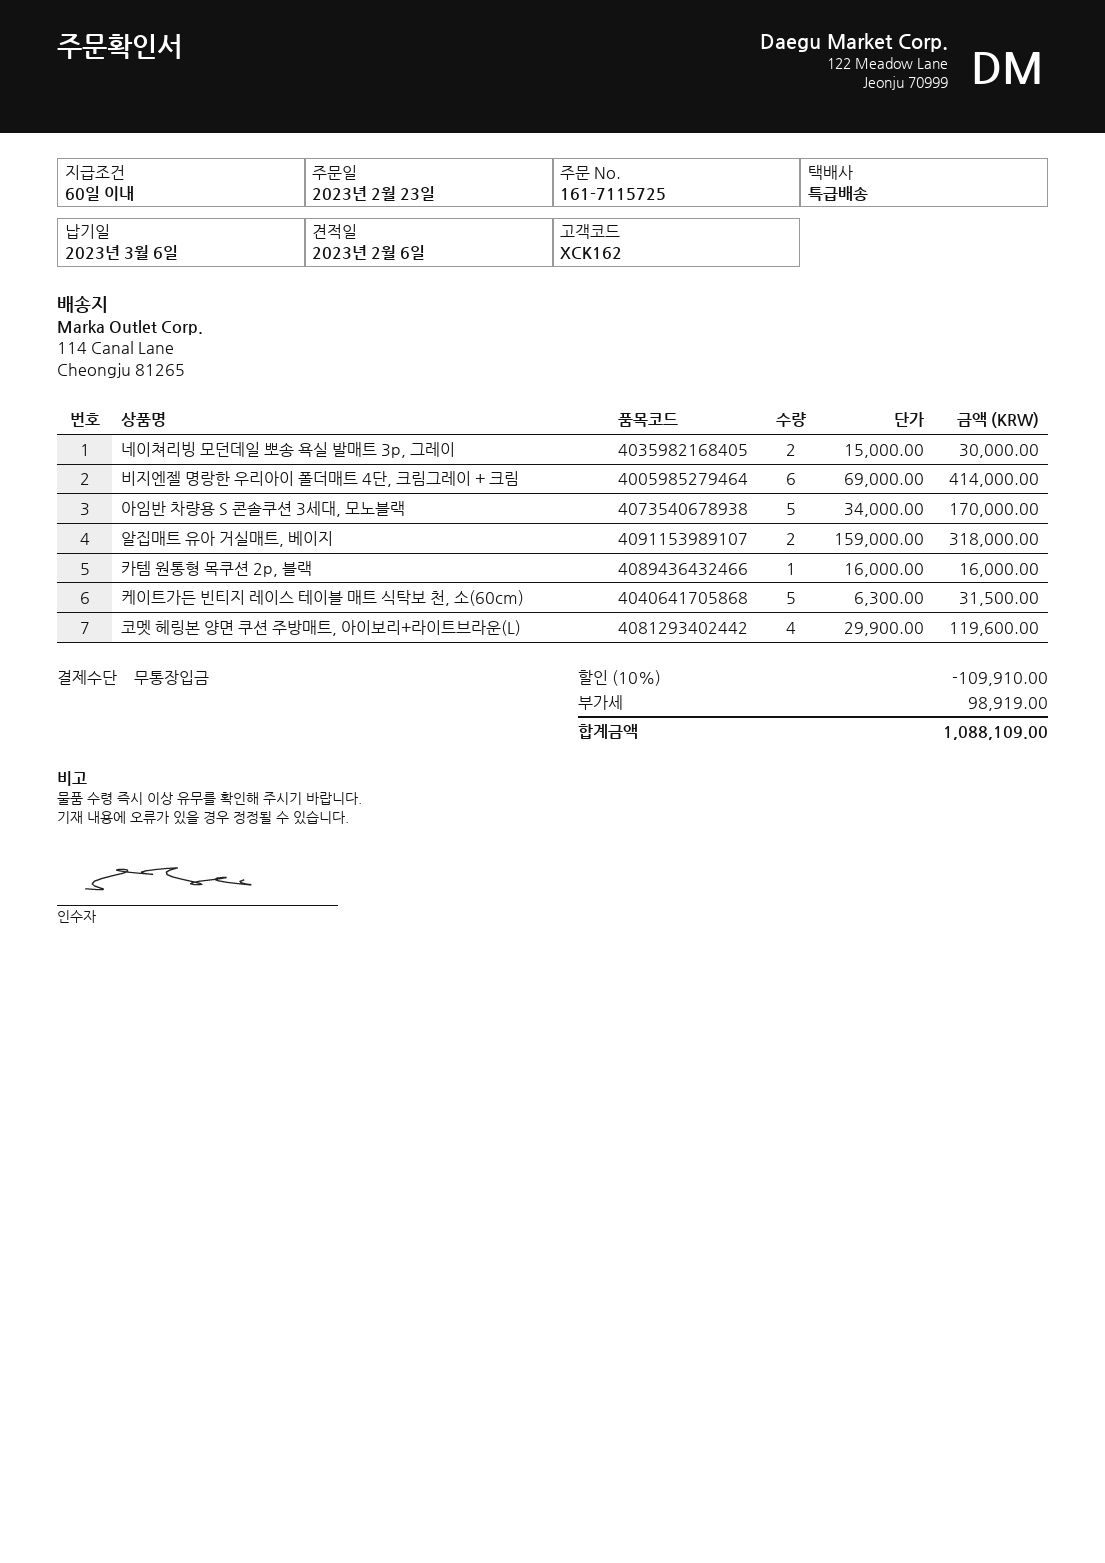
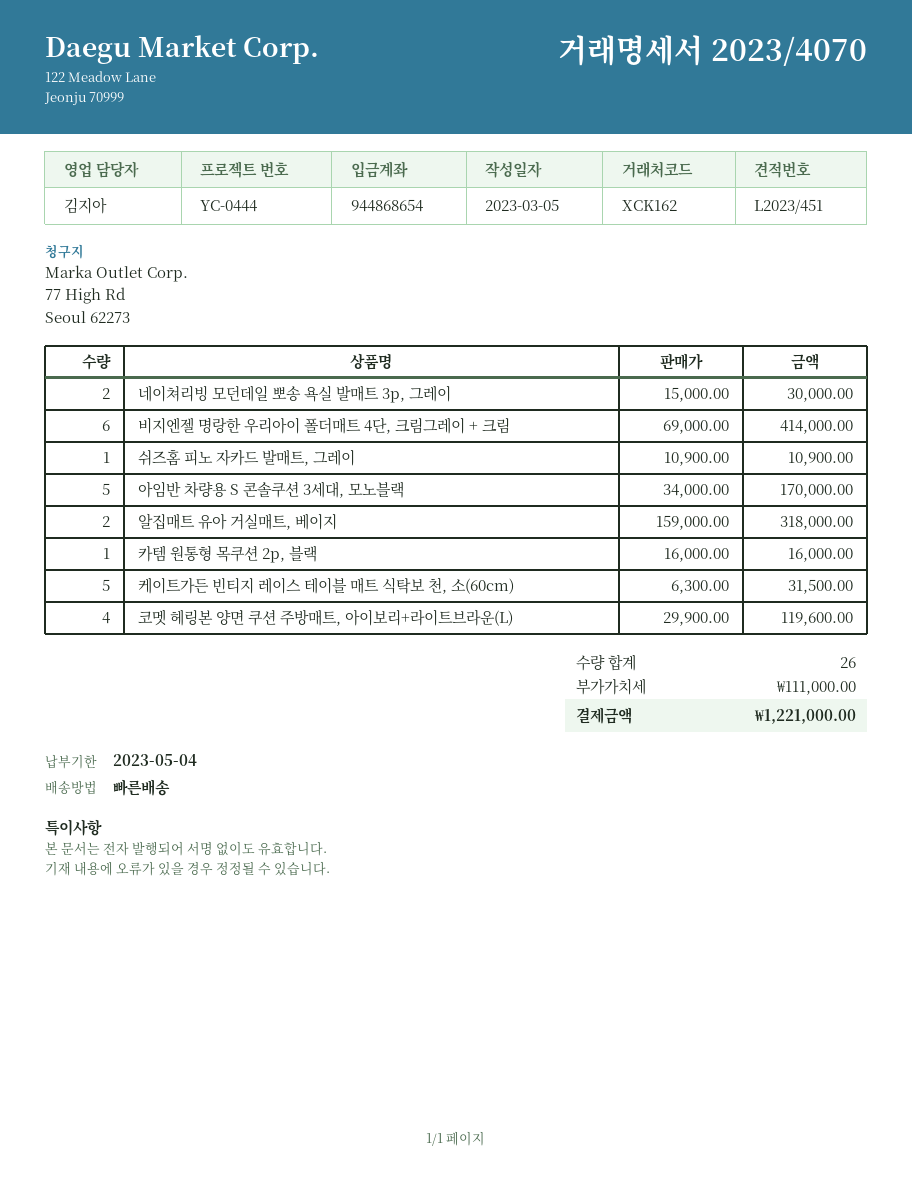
쉬즈홈 피노 자카드 발매트, 그레이: none -> 1 x 10900.00 = 10900.00
discount: 10% = 109910.00 -> none
tax: 98919.00 -> 111000.00
total: 1088109.00 -> 1221000.00

